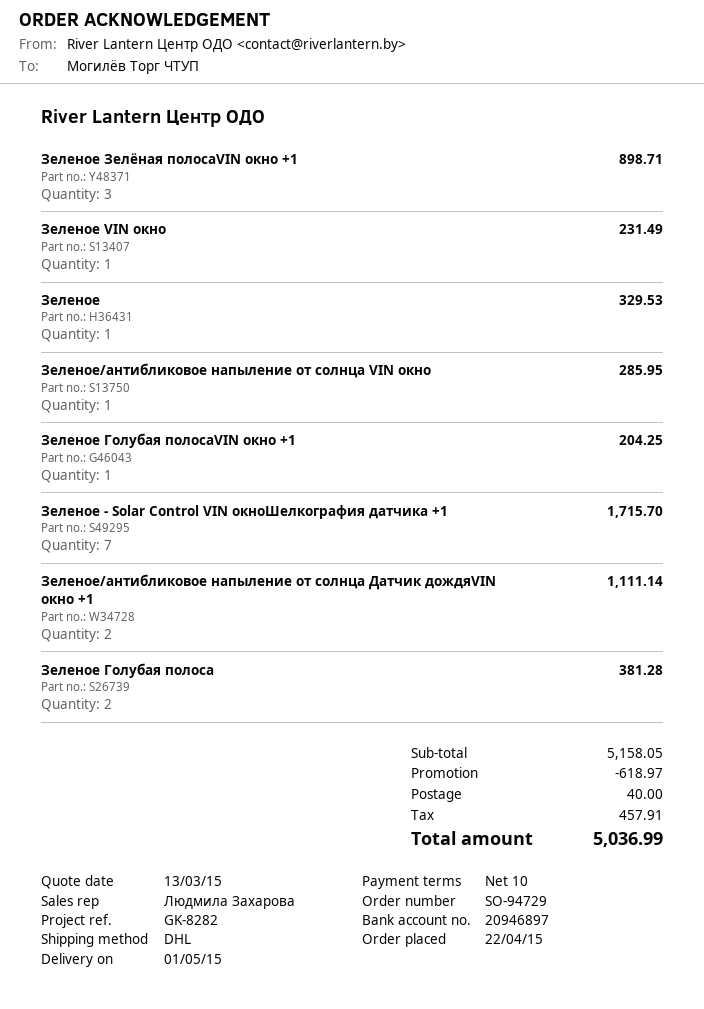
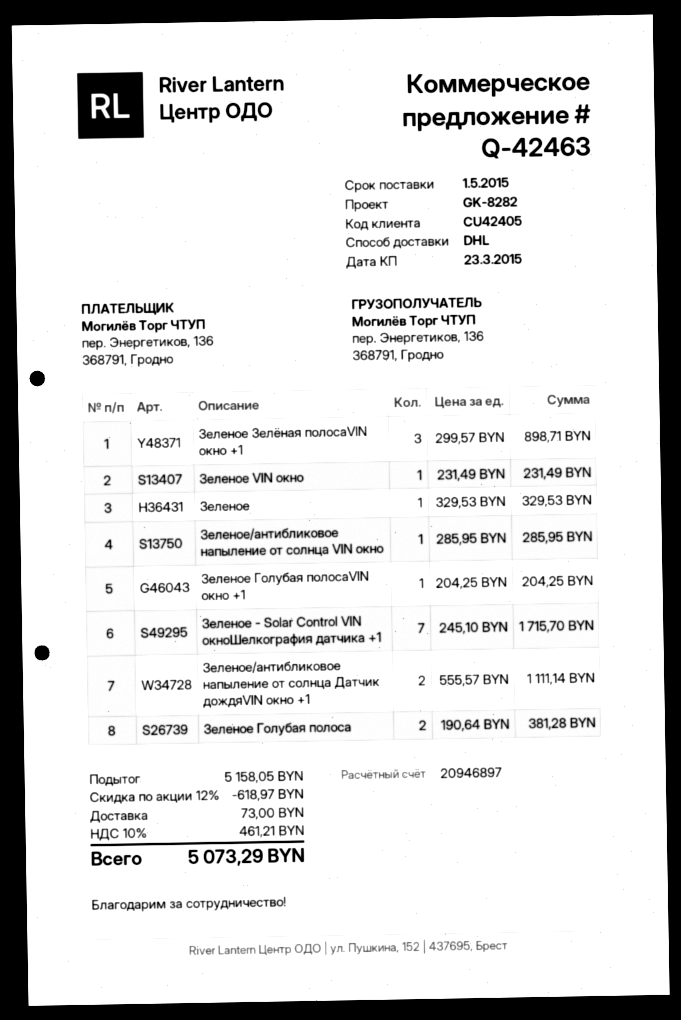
quote date: 2015-03-13 -> 2015-03-23
shipping: 40.00 -> 73.00
tax: 457.91 -> 461.21
total: 5036.99 -> 5073.29

